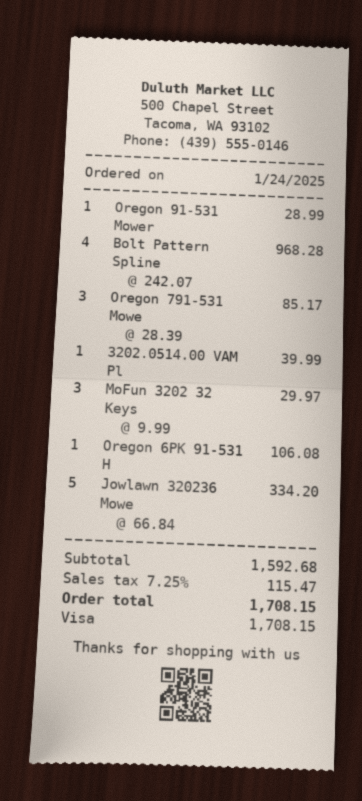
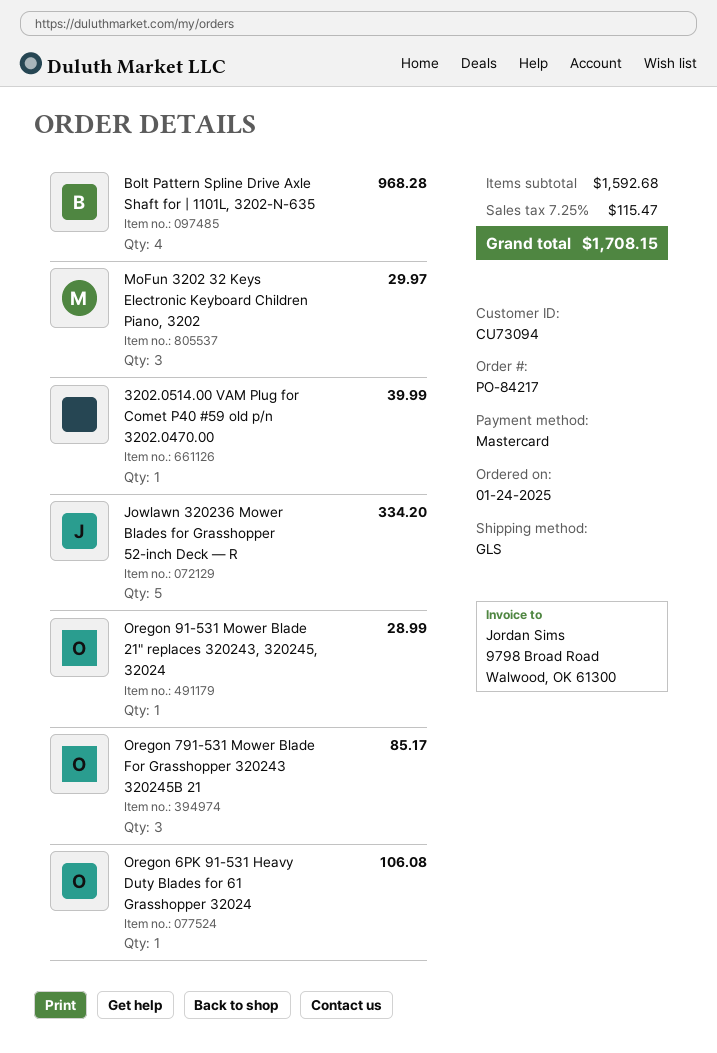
payment method: Visa -> Mastercard

